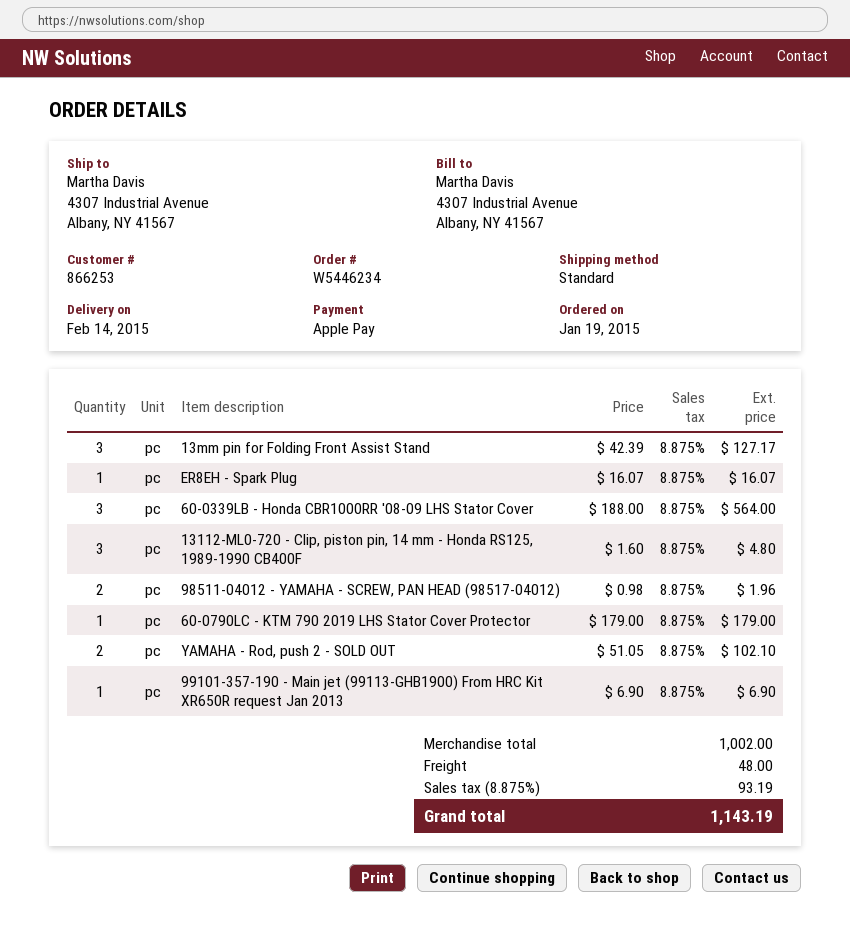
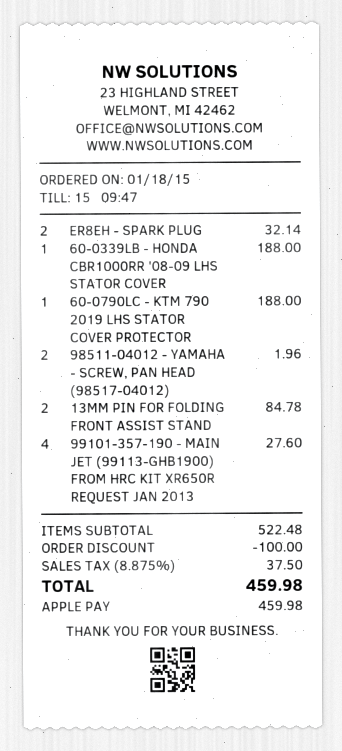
order date: 2015-01-19 -> 2015-01-18
13mm pin for Folding Front Assist Stand: 3 for 127.17 -> 2 for 84.78
ER8EH - Spark Plug: 1 for 16.07 -> 2 for 32.14
60-0339LB - Honda CBR1000RR '08-09 LHS Stator Cover: 3 for 564.00 -> 1 for 188.00
13112-ML0-720 - Clip, piston pin, 14 mm - Honda RS125, 1989-1990 CB400F: 3 for 4.80 -> none
60-0790LC - KTM 790 2019 LHS Stator Cover Protector: 1 for 179.00 -> 1 for 188.00
YAMAHA - Rod, push 2 - SOLD OUT: 2 for 102.10 -> none
99101-357-190 - Main jet (99113-GHB1900) From HRC Kit XR650R request Jan 2013: 1 for 6.90 -> 4 for 27.60
subtotal: 1002.00 -> 522.48
discount: none -> 100.00
shipping: 48.00 -> none
tax: 8.875% = 93.19 -> 8.875% = 37.50
total: 1143.19 -> 459.98

